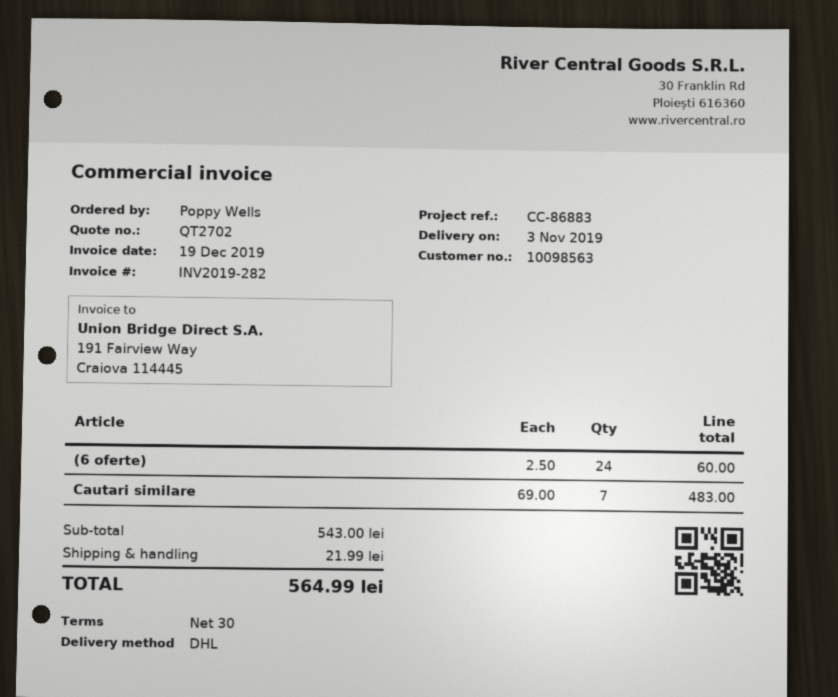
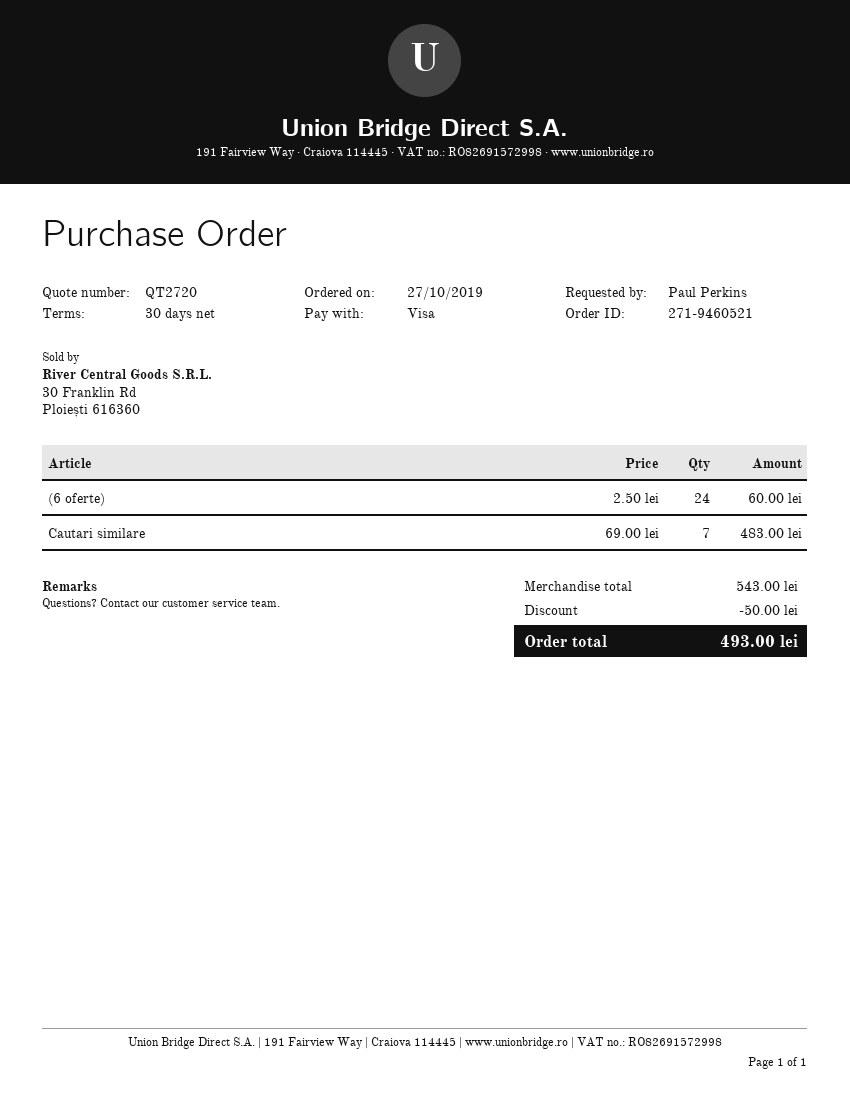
quote number: QT2702 -> QT2720
ordered by: Poppy Wells -> Paul Perkins
discount: none -> 50.00
shipping: 21.99 -> none
total: 564.99 -> 493.00

